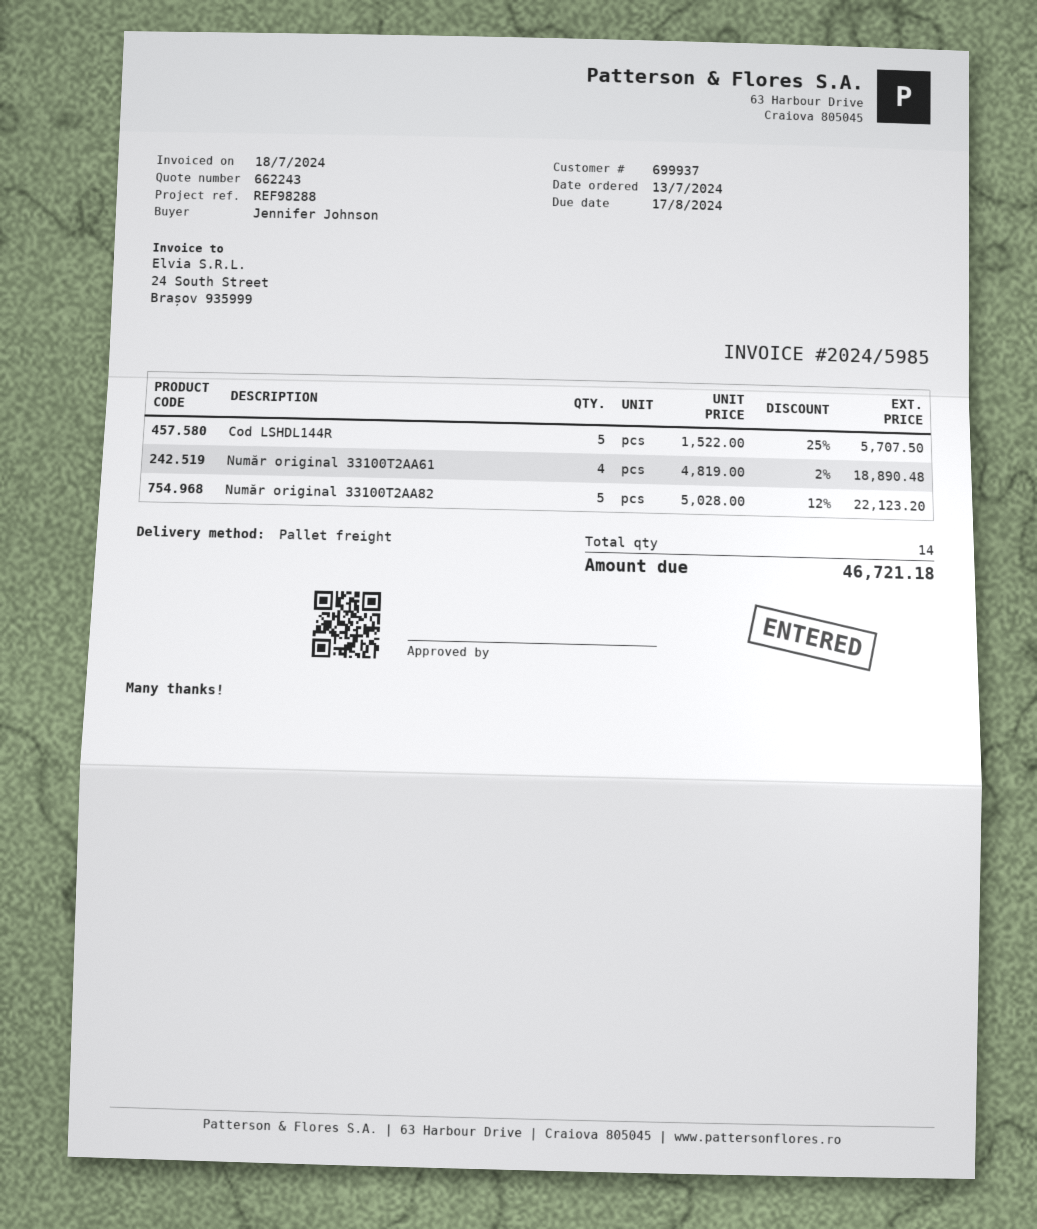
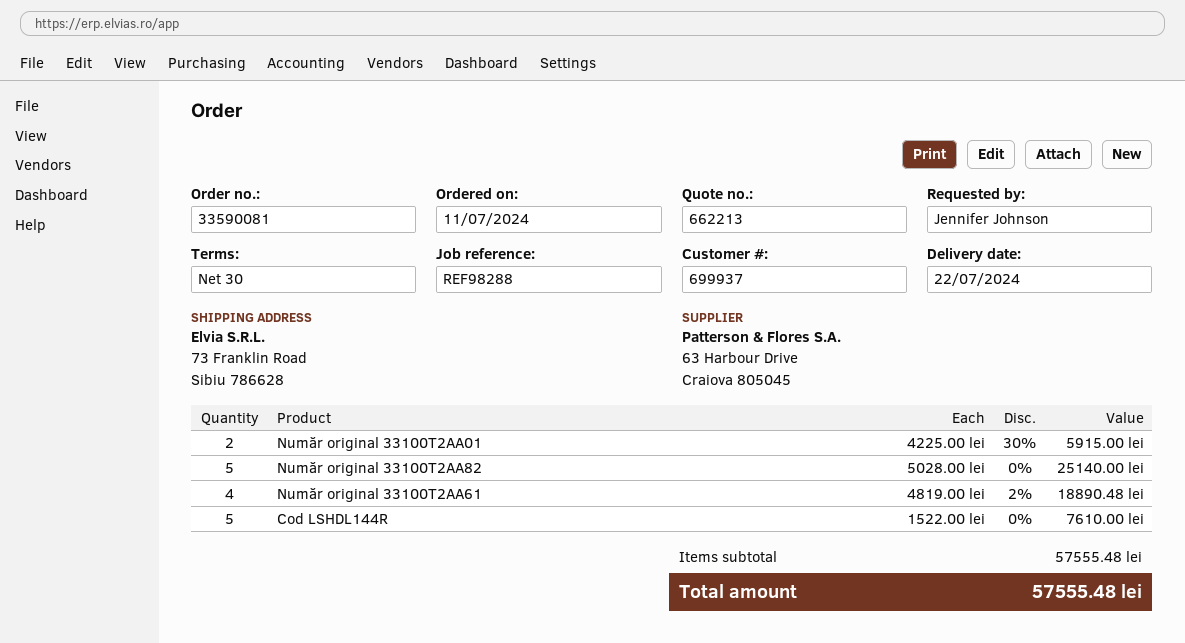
quote number: 662243 -> 662213
order date: 2024-07-13 -> 2024-07-11
Cod LSHDL144R: 5 x 1522.00 - 25% = 5707.50 -> 5 x 1522.00 = 7610.00
Număr original 33100T2AA82: 5 x 5028.00 - 12% = 22123.20 -> 5 x 5028.00 = 25140.00
Număr original 33100T2AA01: none -> 2 x 4225.00 - 30% = 5915.00
total: 46721.18 -> 57555.48

